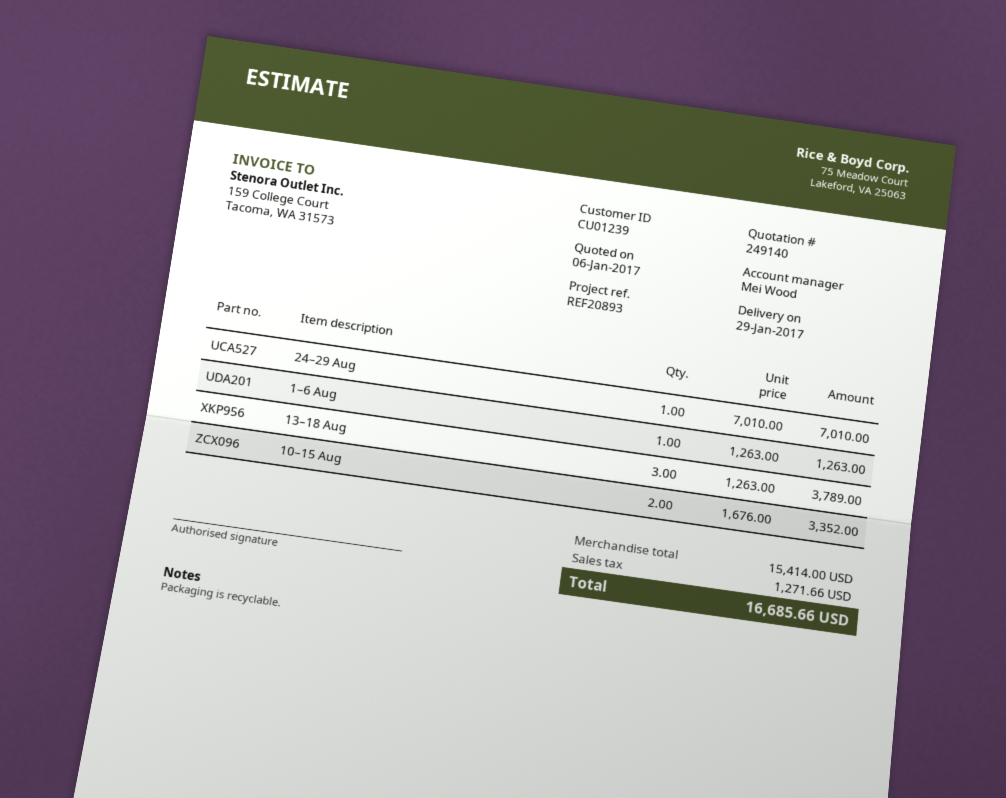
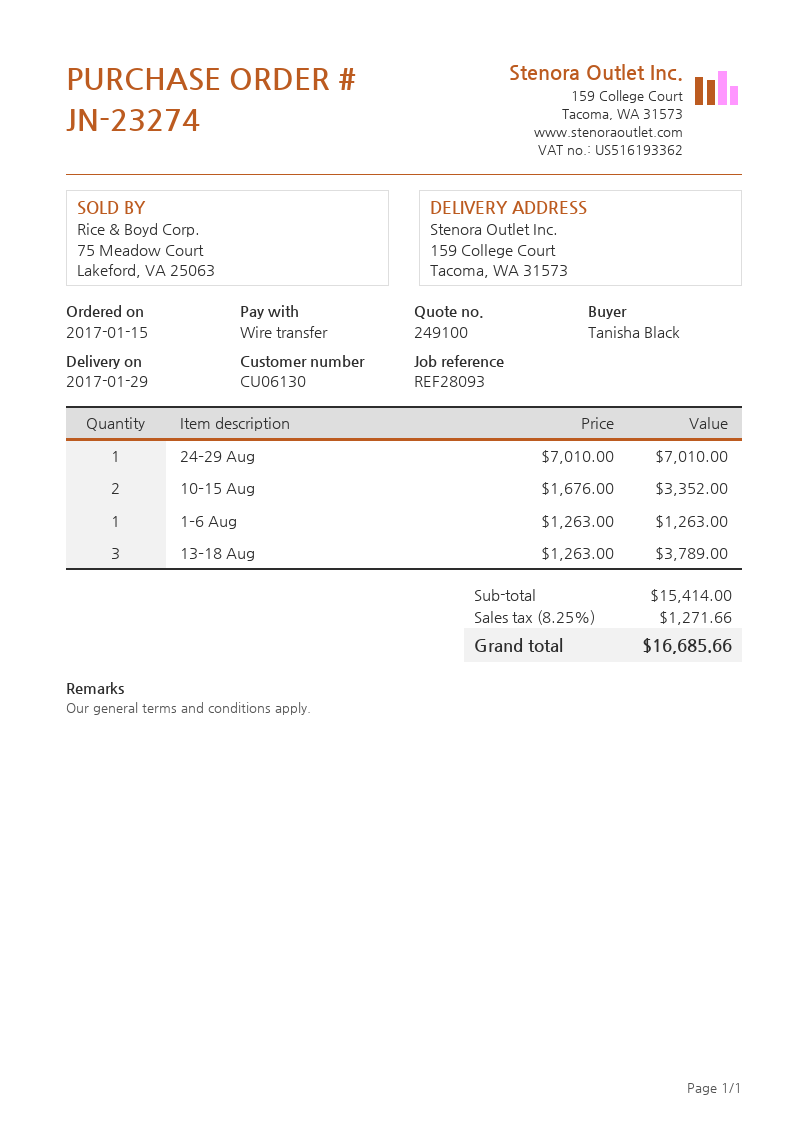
quote number: 249140 -> 249100
customer number: CU01239 -> CU06130
reference: REF20893 -> REF28093

